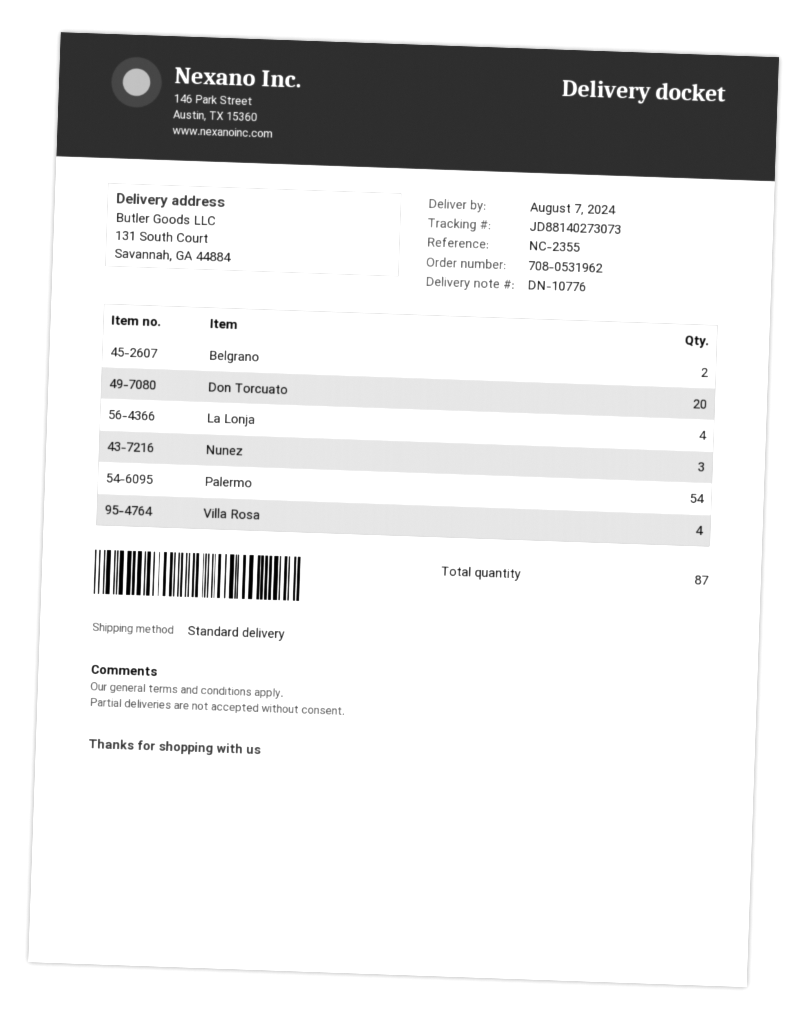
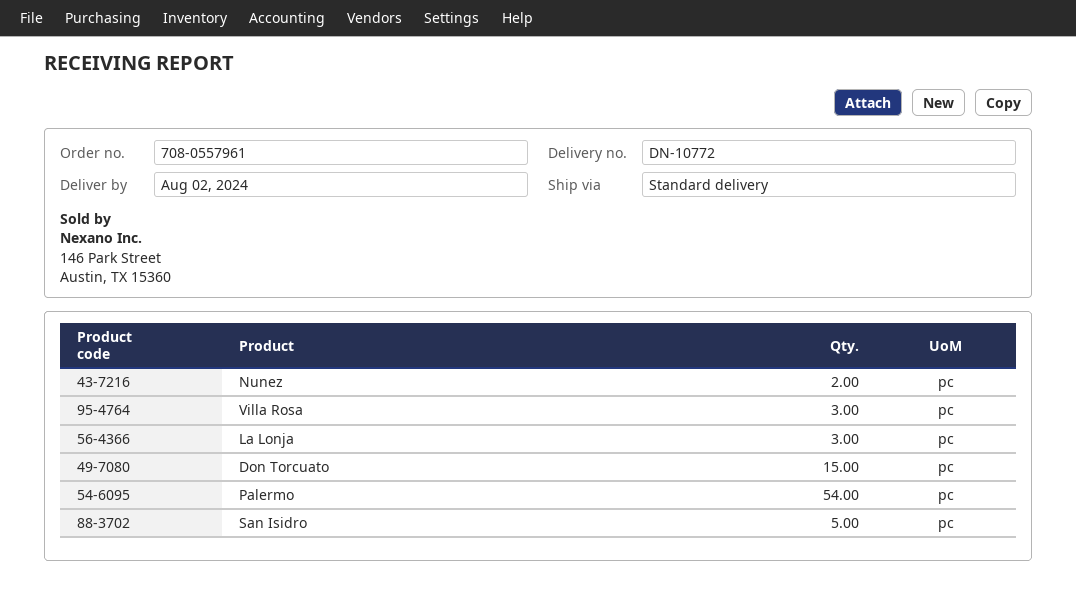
order number: 708-0531962 -> 708-0557961
delivery note number: DN-10776 -> DN-10772
delivery date: 2024-08-07 -> 2024-08-02
Belgrano: 2 -> none
Don Torcuato: 20 -> 15
La Lonja: 4 -> 3
Nunez: 3 -> 2
Villa Rosa: 4 -> 3
San Isidro: none -> 5

